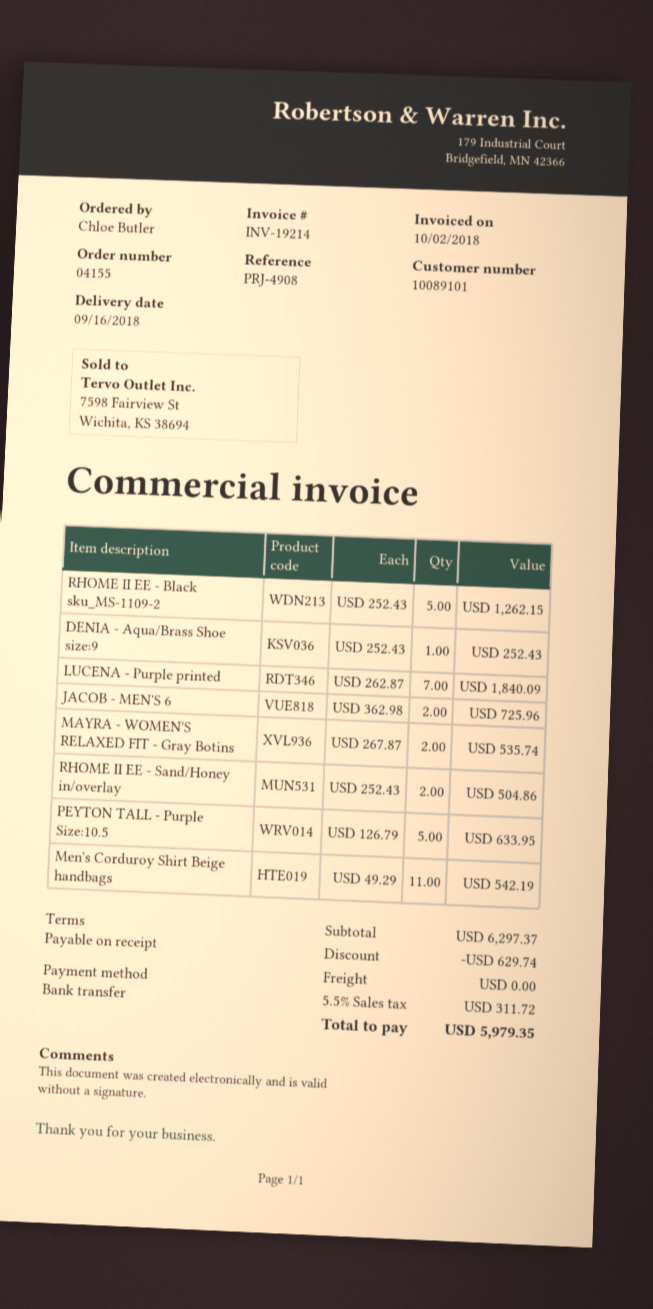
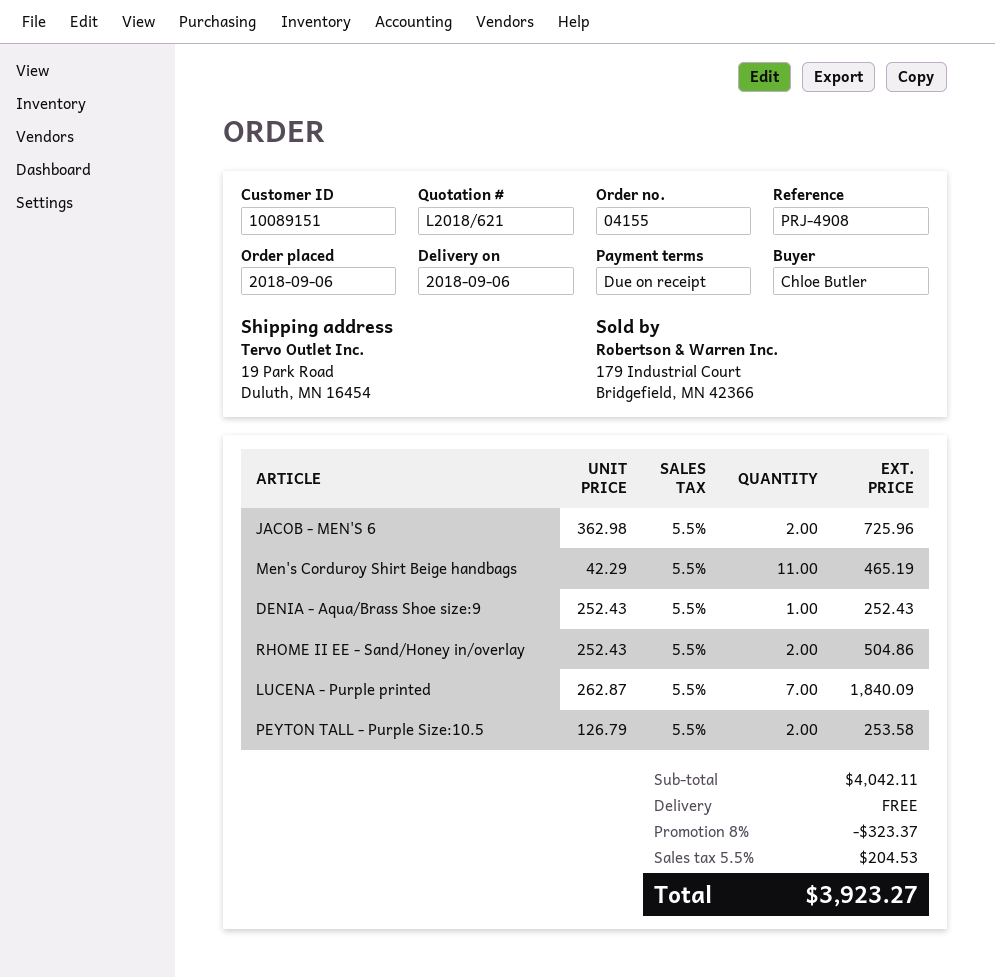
delivery date: 2018-09-16 -> 2018-09-06
customer number: 10089101 -> 10089151
RHOME II EE - Black sku_MS-1109-2: 5 x 252.43 = 1262.15 -> none
MAYRA - WOMEN'S RELAXED FIT - Gray Botins: 2 x 267.87 = 535.74 -> none
PEYTON TALL - Purple Size:10.5: 5 x 126.79 = 633.95 -> 2 x 126.79 = 253.58
Men's Corduroy Shirt Beige handbags: 11 x 49.29 = 542.19 -> 11 x 42.29 = 465.19
subtotal: 6297.37 -> 4042.11
discount: 629.74 -> 323.37
tax: 5.5% = 311.72 -> 5.5% = 204.53
total: 5979.35 -> 3923.27

